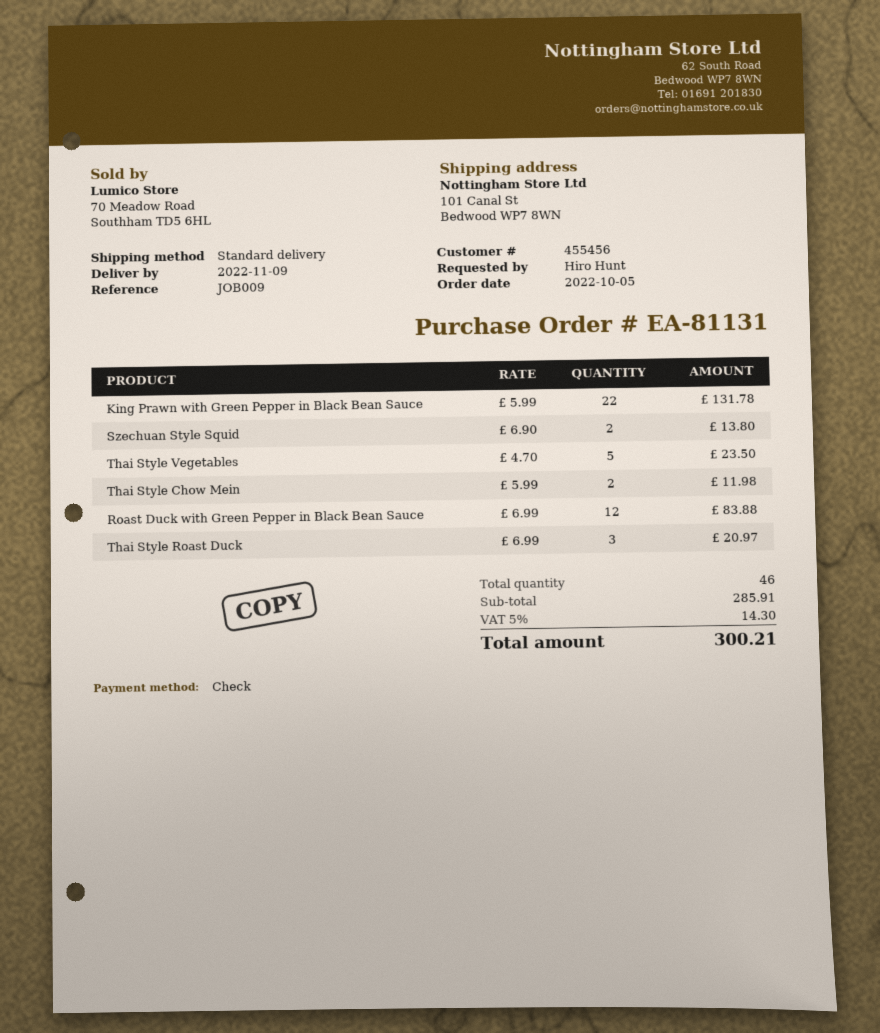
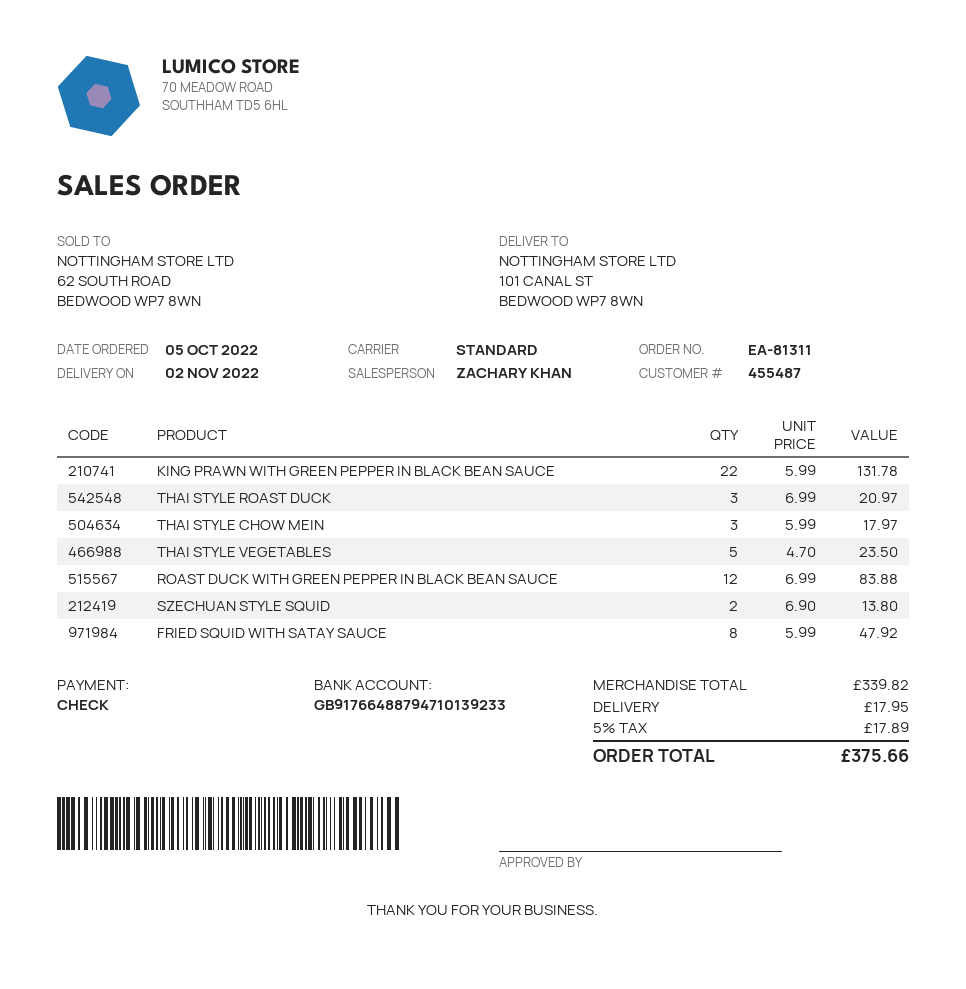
order number: EA-81131 -> EA-81311
delivery date: 2022-11-09 -> 2022-11-02
customer number: 455456 -> 455487
Thai Style Chow Mein: 2 x 5.99 = 11.98 -> 3 x 5.99 = 17.97
FRIED SQUID WITH SATAY SAUCE: none -> 8 x 5.99 = 47.92
subtotal: 285.91 -> 339.82
shipping: none -> 17.95
tax: 5% = 14.30 -> 5% = 17.89
total: 300.21 -> 375.66

